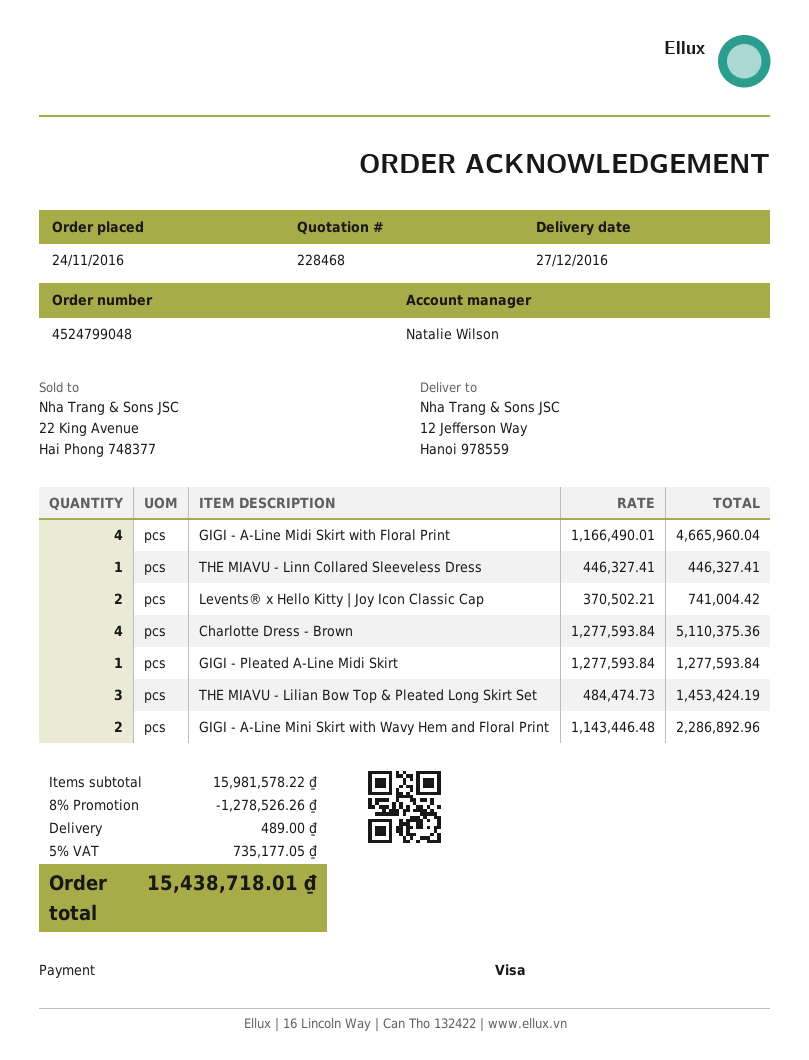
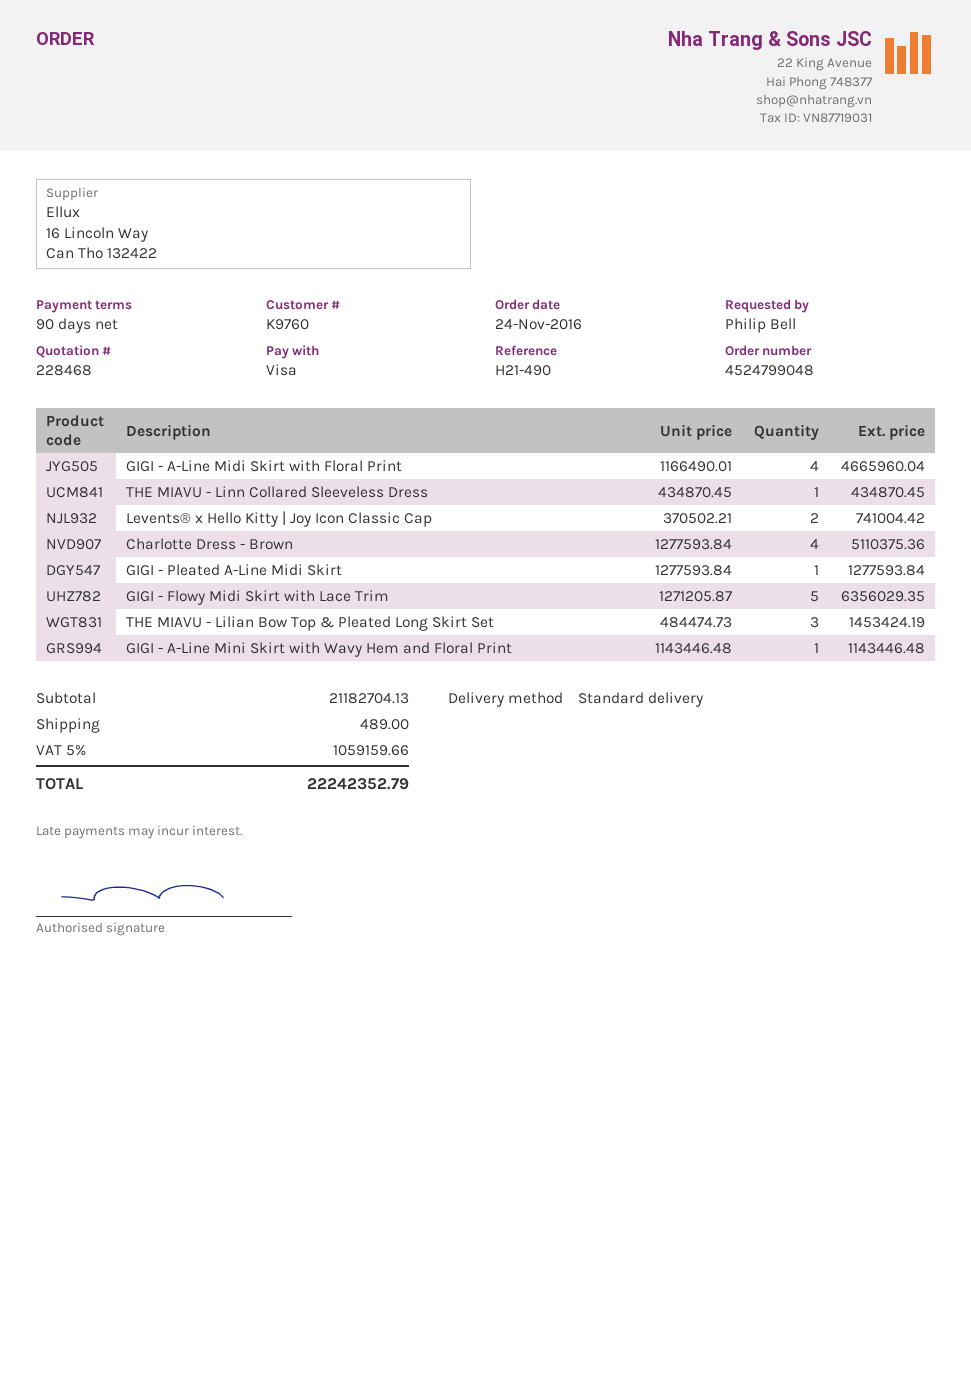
THE MIAVU - Linn Collared Sleeveless Dress: 1 x 446327.41 = 446327.41 -> 1 x 434870.45 = 434870.45
GIGI - A-Line Mini Skirt with Wavy Hem and Floral Print: 2 x 1143446.48 = 2286892.96 -> 1 x 1143446.48 = 1143446.48
GIGI - Flowy Midi Skirt with Lace Trim: none -> 5 x 1271205.87 = 6356029.35
subtotal: 15981578.22 -> 21182704.13
discount: 8% = 1278526.26 -> none
tax: 5% = 735177.05 -> 5% = 1059159.66
total: 15438718.01 -> 22242352.79

